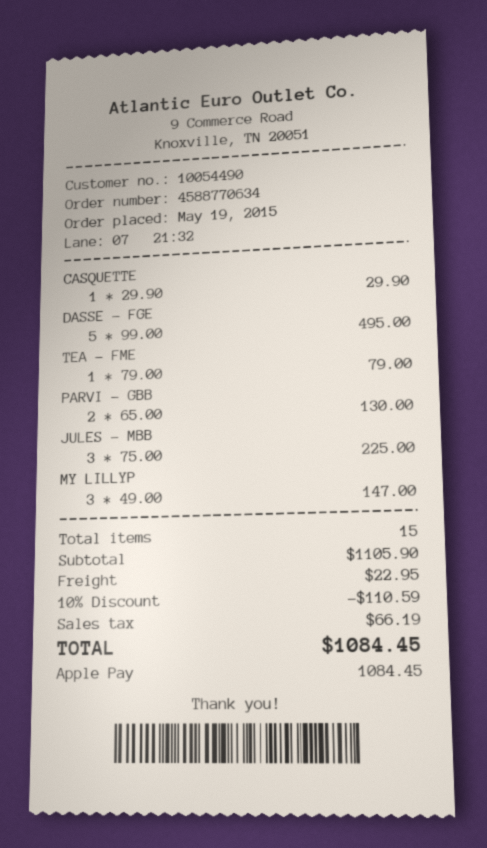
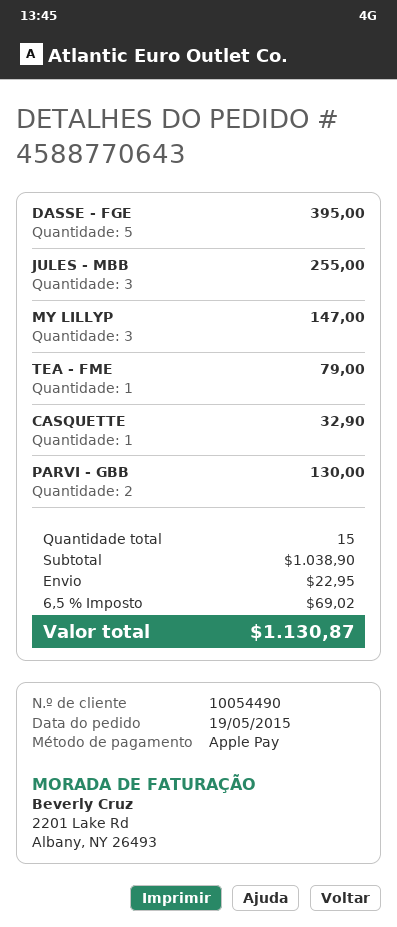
order number: 4588770634 -> 4588770643
CASQUETTE: 1 for 29.90 -> 1 for 32.90
DASSE - FGE: 5 for 495.00 -> 5 for 395.00
JULES - MBB: 3 for 225.00 -> 3 for 255.00
subtotal: 1105.90 -> 1038.90
discount: 10% = 110.59 -> none
tax: 66.19 -> 69.02
total: 1084.45 -> 1130.87

